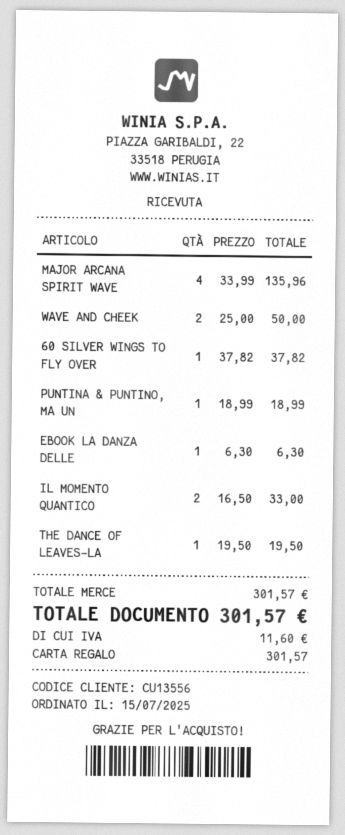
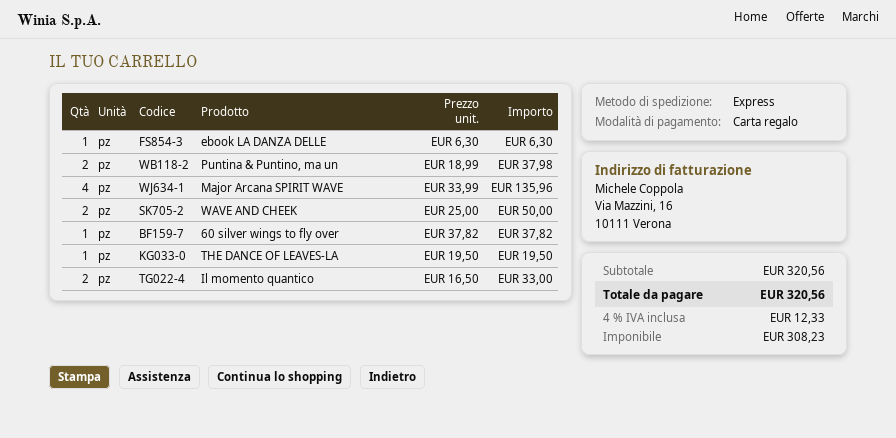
PUNTINA & PUNTINO, MA UN: 1 x 18.99 = 18.99 -> 2 x 18.99 = 37.98
subtotal: 301.57 -> 320.56
tax: 11.60 -> 12.33
total: 301.57 -> 320.56

